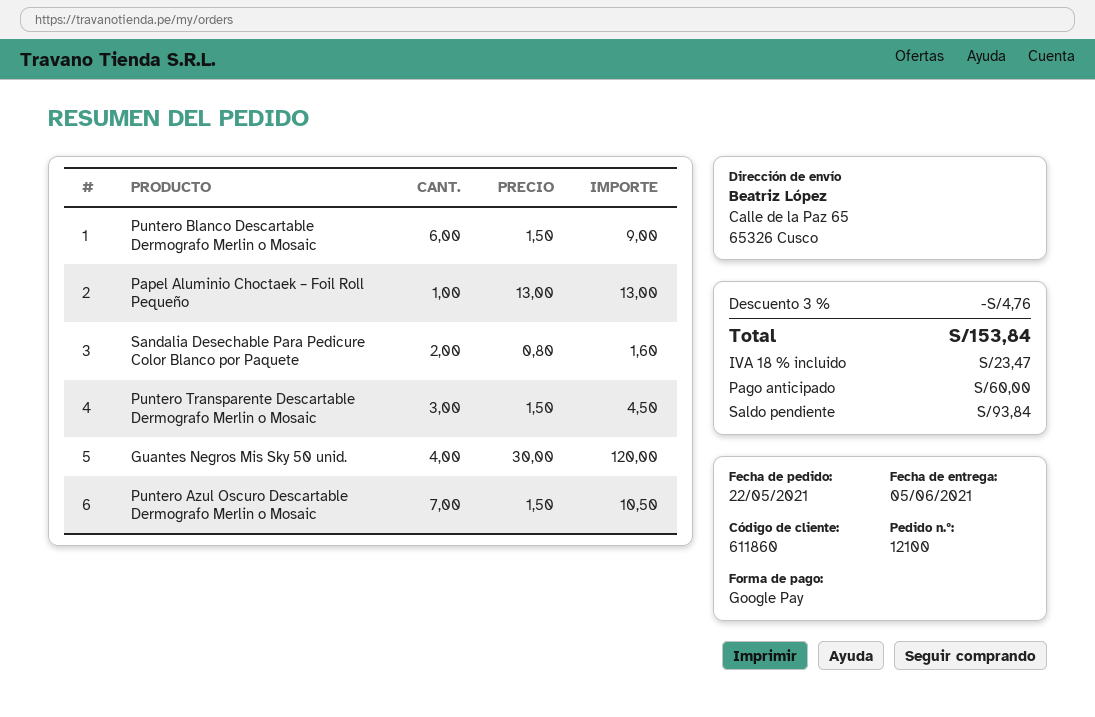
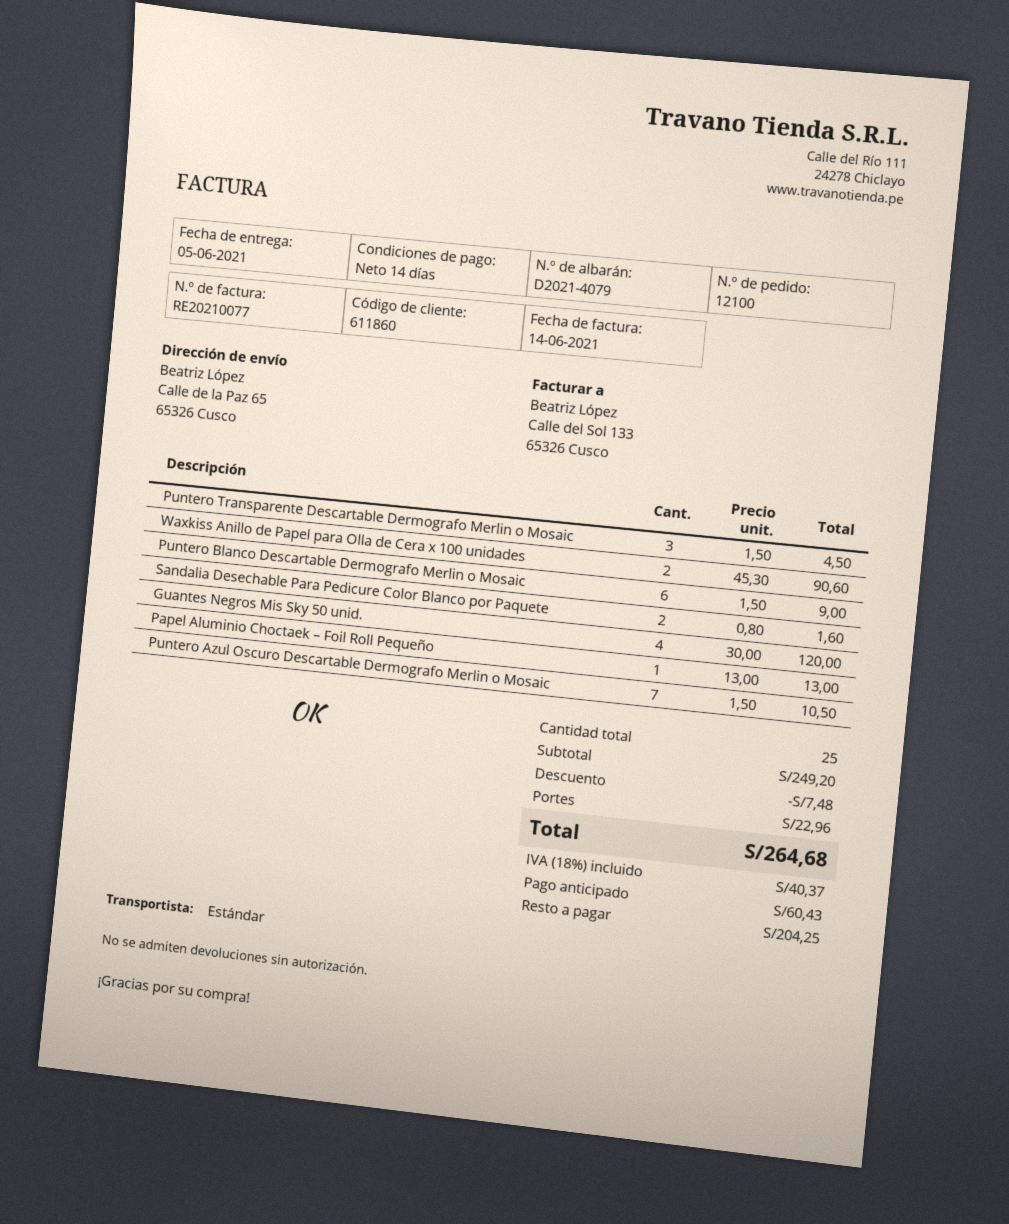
Waxkiss Anillo de Papel para Olla de Cera x 100 unidades: none -> 2 x 45.30 = 90.60
discount: 4.76 -> 7.48
shipping: none -> 22.96
tax: 18% = 23.47 -> 18% = 40.37
total: 153.84 -> 264.68
deposit: 60.00 -> 60.43
balance: 93.84 -> 204.25

